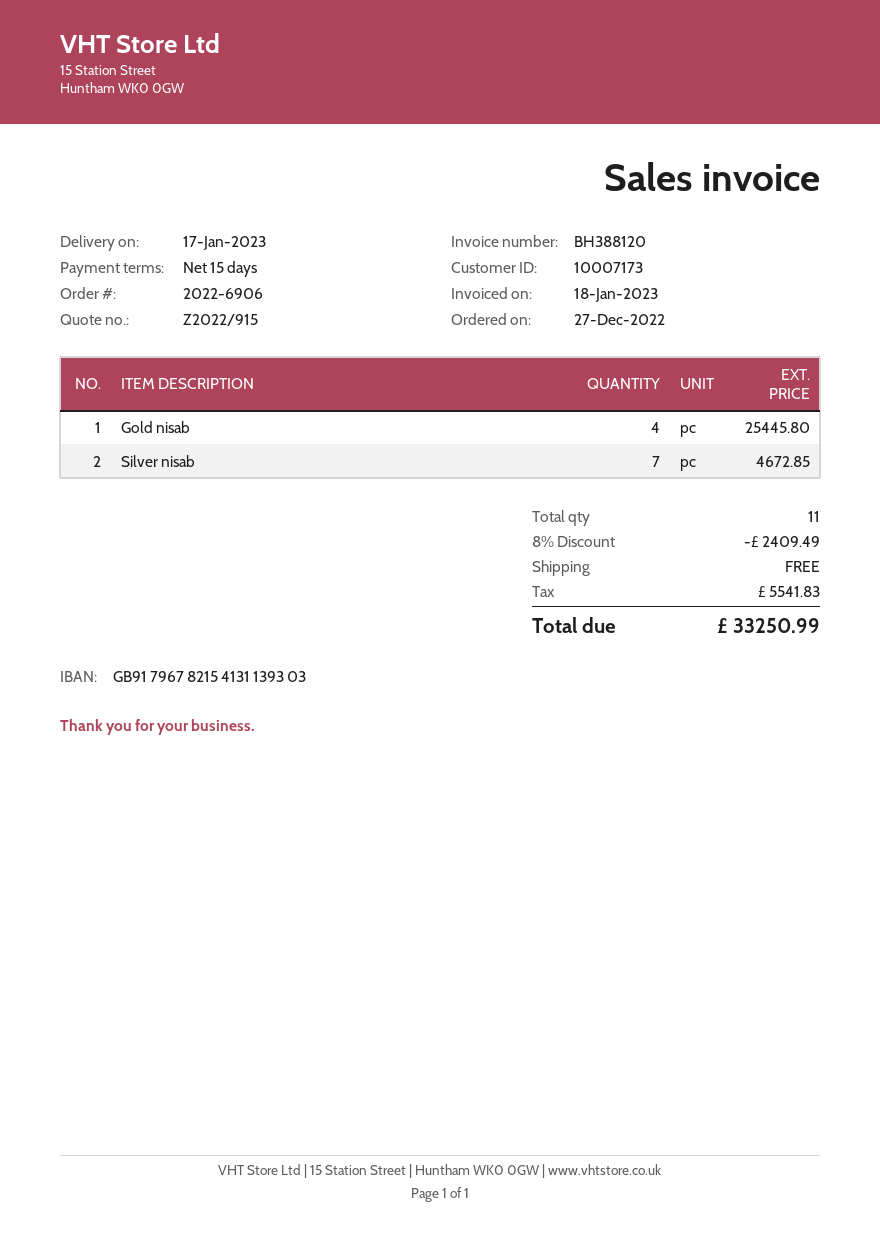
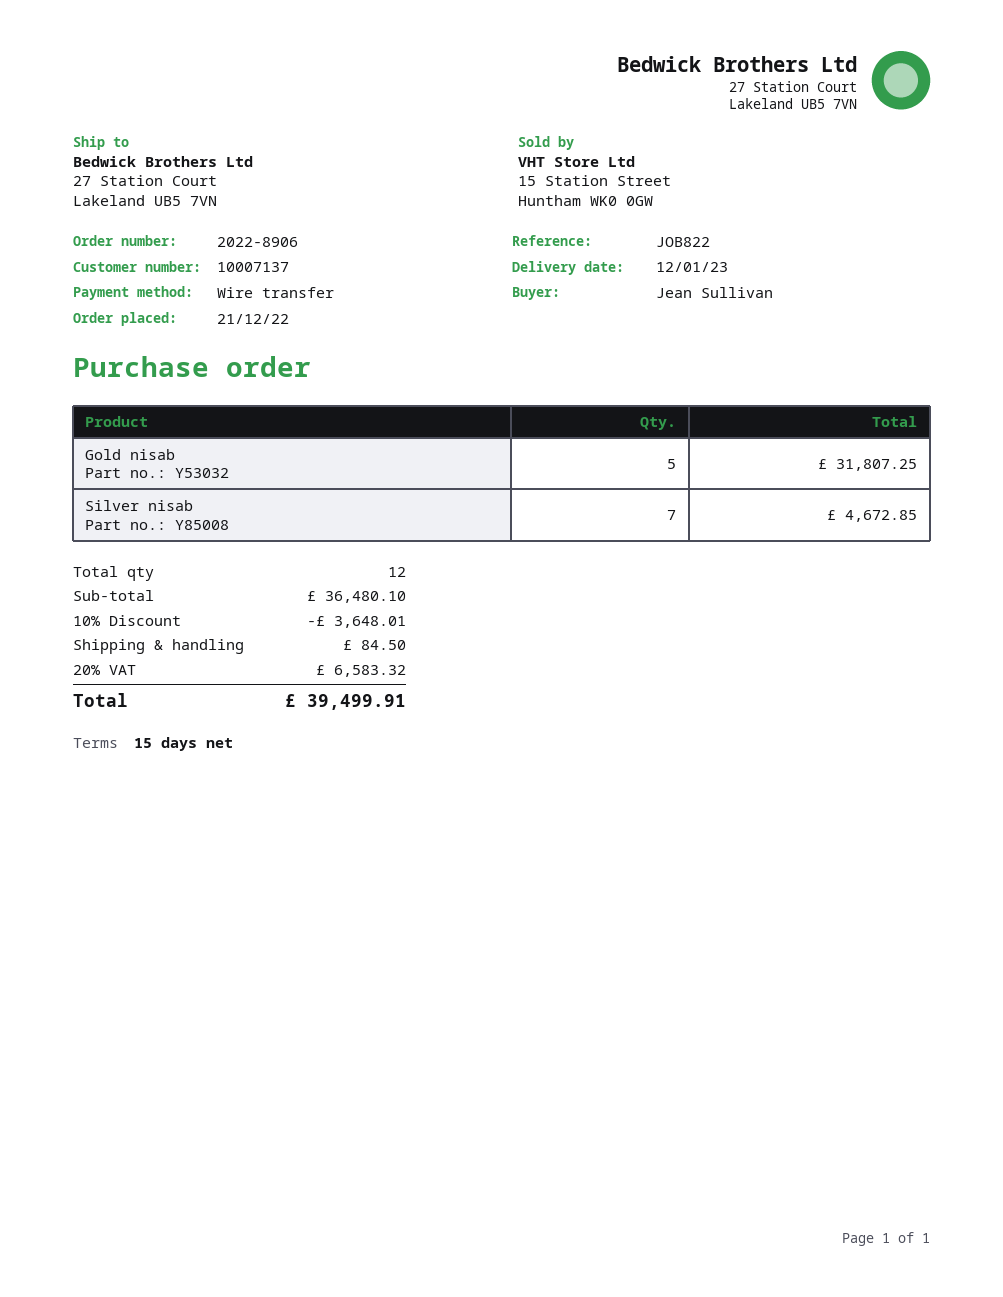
order number: 2022-6906 -> 2022-8906
order date: 2022-12-27 -> 2022-12-21
delivery date: 2023-01-17 -> 2023-01-12
customer number: 10007173 -> 10007137
Gold nisab: 4 for 25445.80 -> 5 for 31807.25
total quantity: 11 -> 12
discount: 8% = 2409.49 -> 10% = 3648.01
shipping: 0.00 -> 84.50
tax: 5541.83 -> 6583.32
total: 33250.99 -> 39499.91

